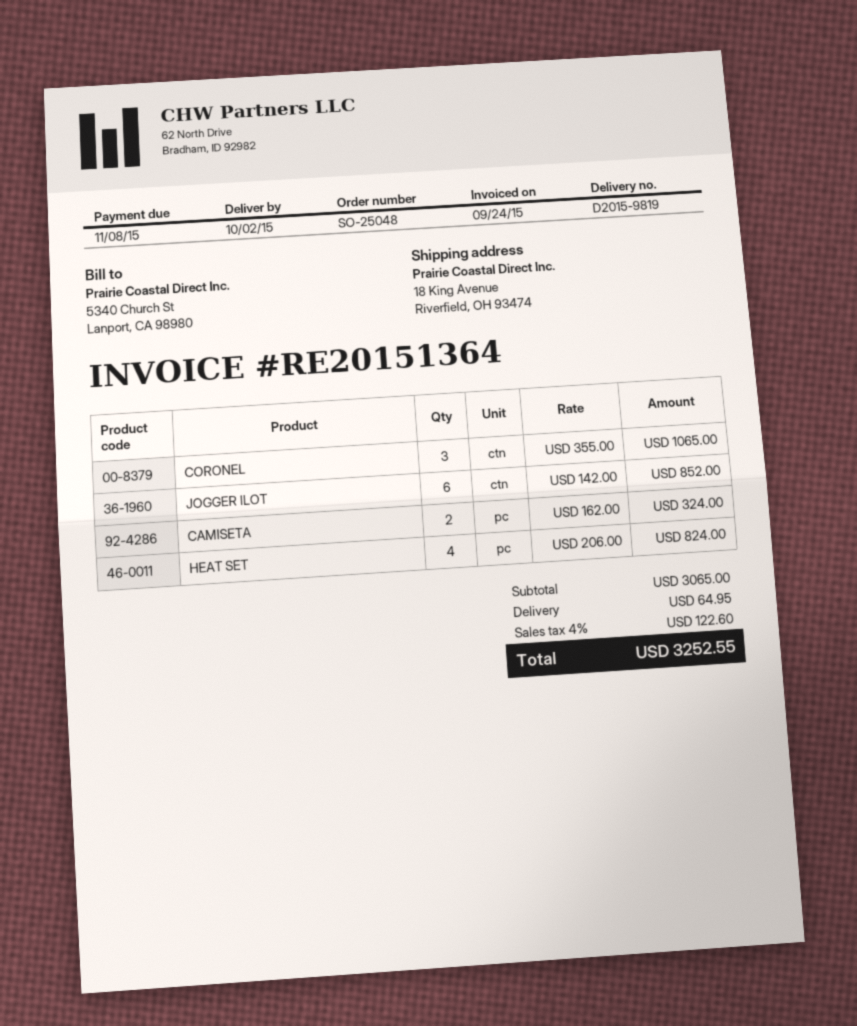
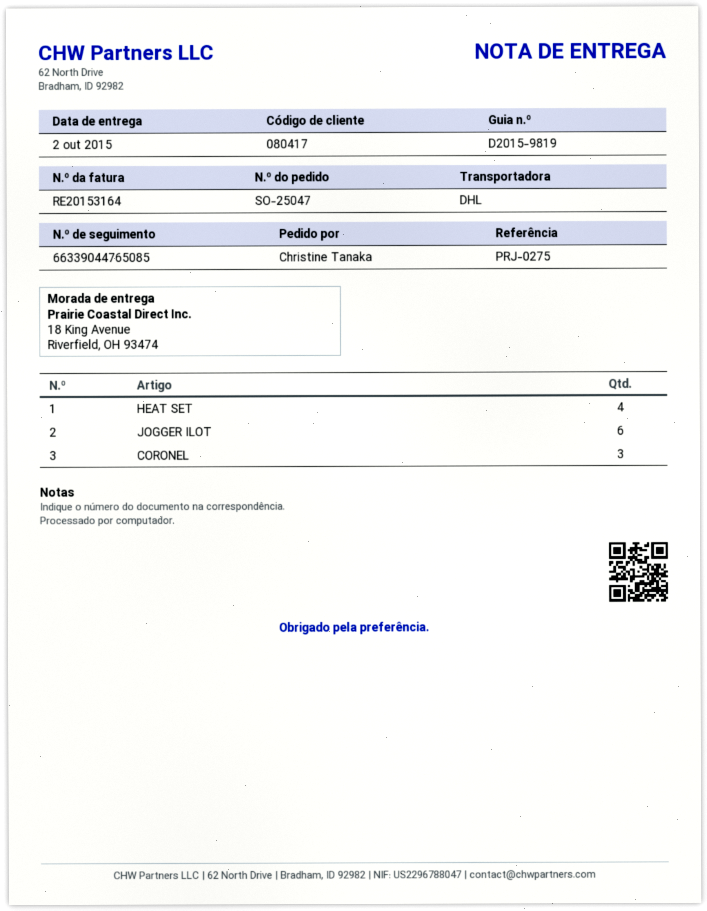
order number: SO-25048 -> SO-25047
invoice number: RE20151364 -> RE20153164
CAMISETA: 2 -> none

